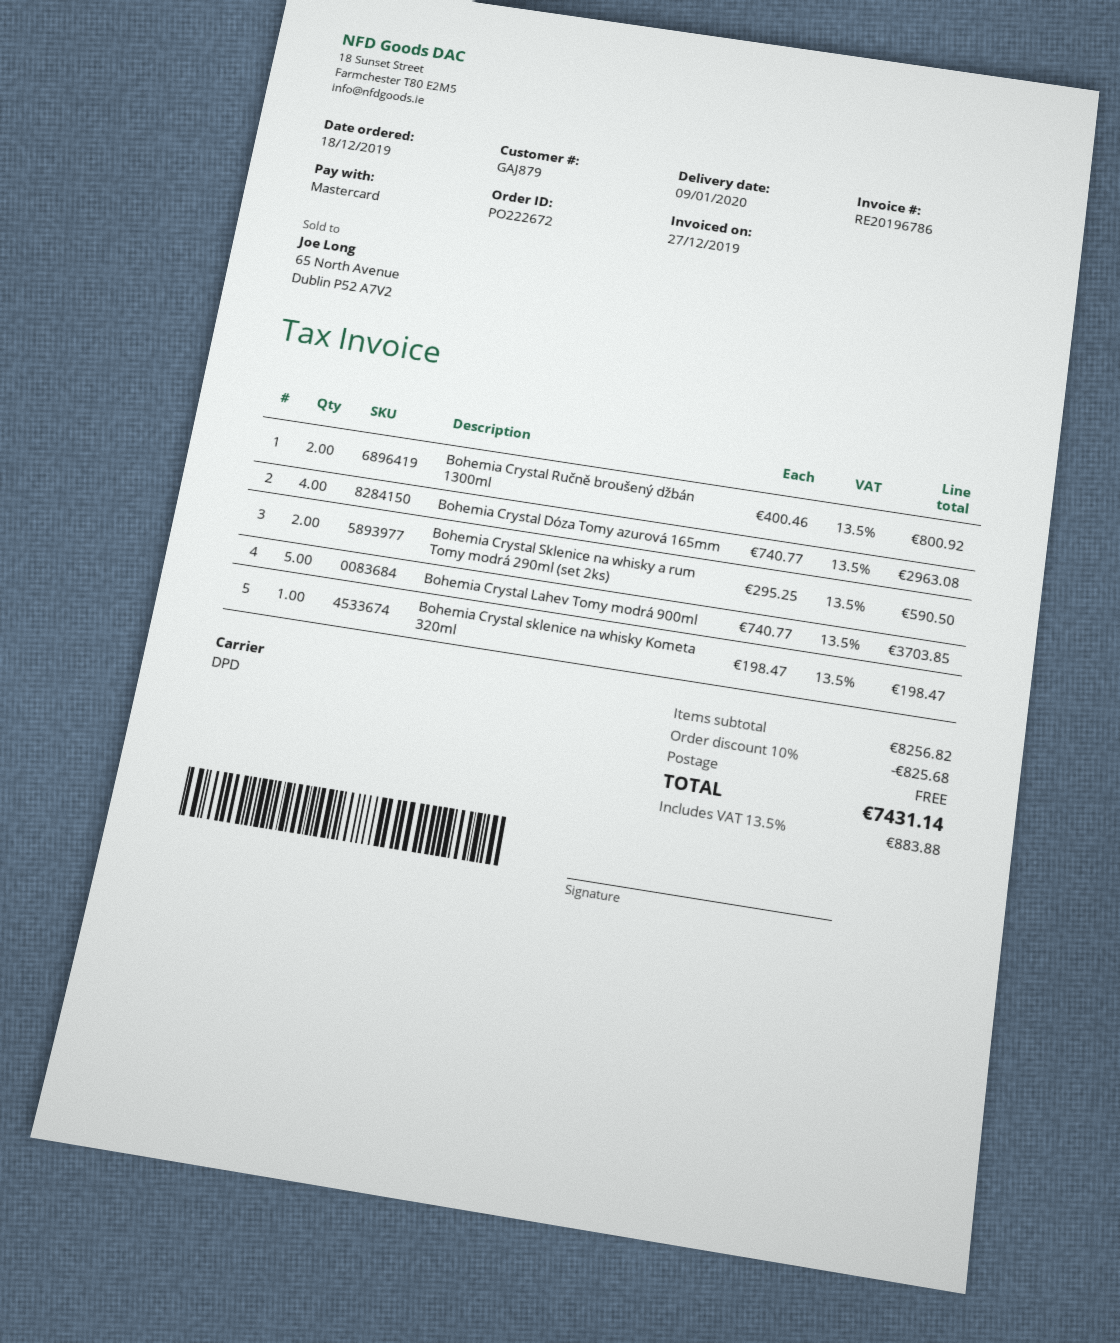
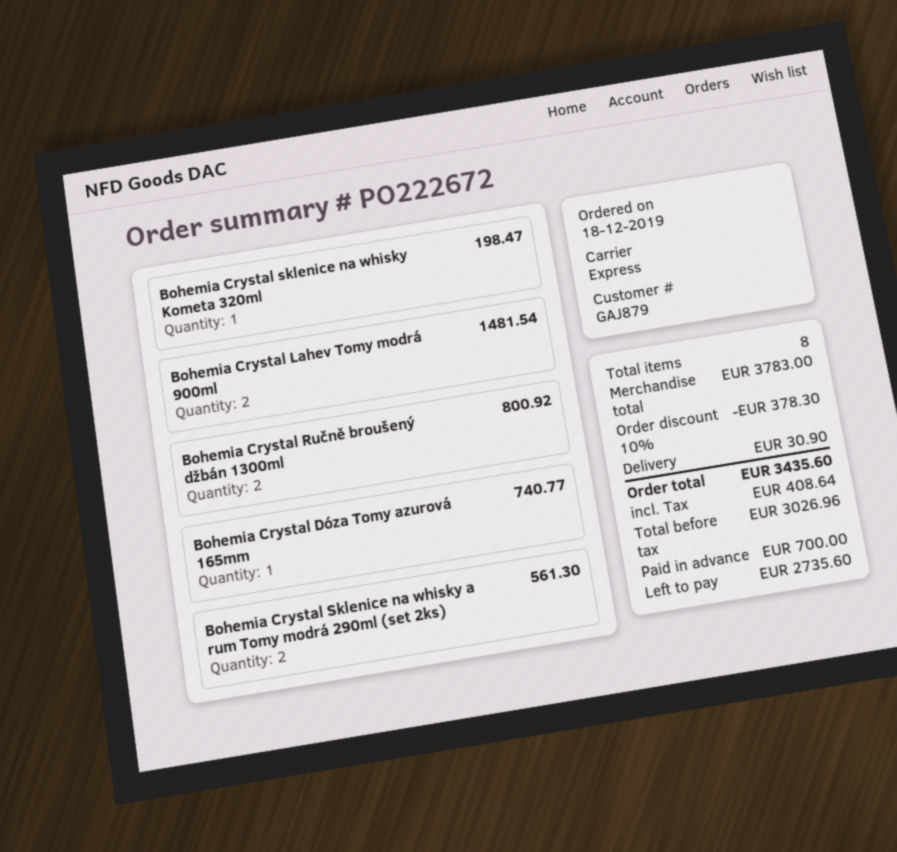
shipping method: DPD -> express
Bohemia Crystal Dóza Tomy azurová 165mm: 4 for 2963.08 -> 1 for 740.77
Bohemia Crystal Sklenice na whisky a rum Tomy modrá 290ml (set 2ks): 2 for 590.50 -> 2 for 561.30
Bohemia Crystal Lahev Tomy modrá 900ml: 5 for 3703.85 -> 2 for 1481.54
subtotal: 8256.82 -> 3783.00
discount: 10% = 825.68 -> 10% = 378.30
shipping: 0.00 -> 30.90
tax: 883.88 -> 408.64
total: 7431.14 -> 3435.60

